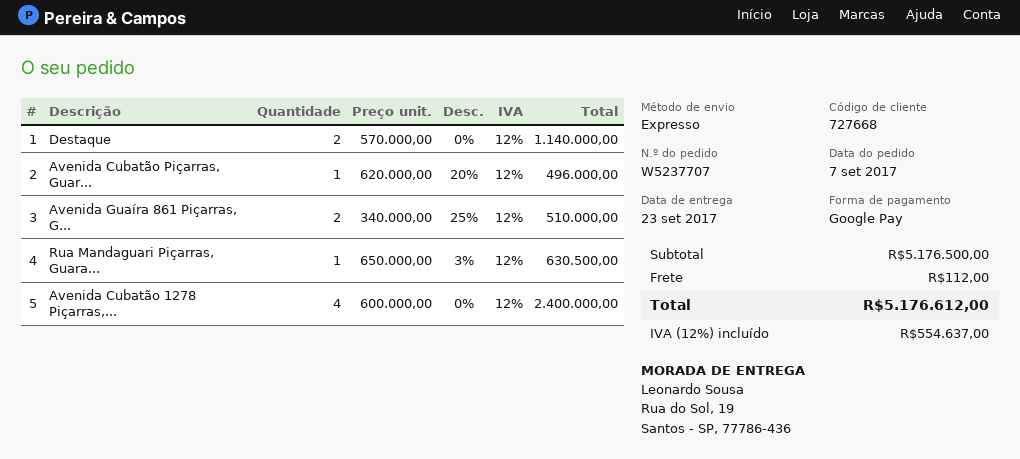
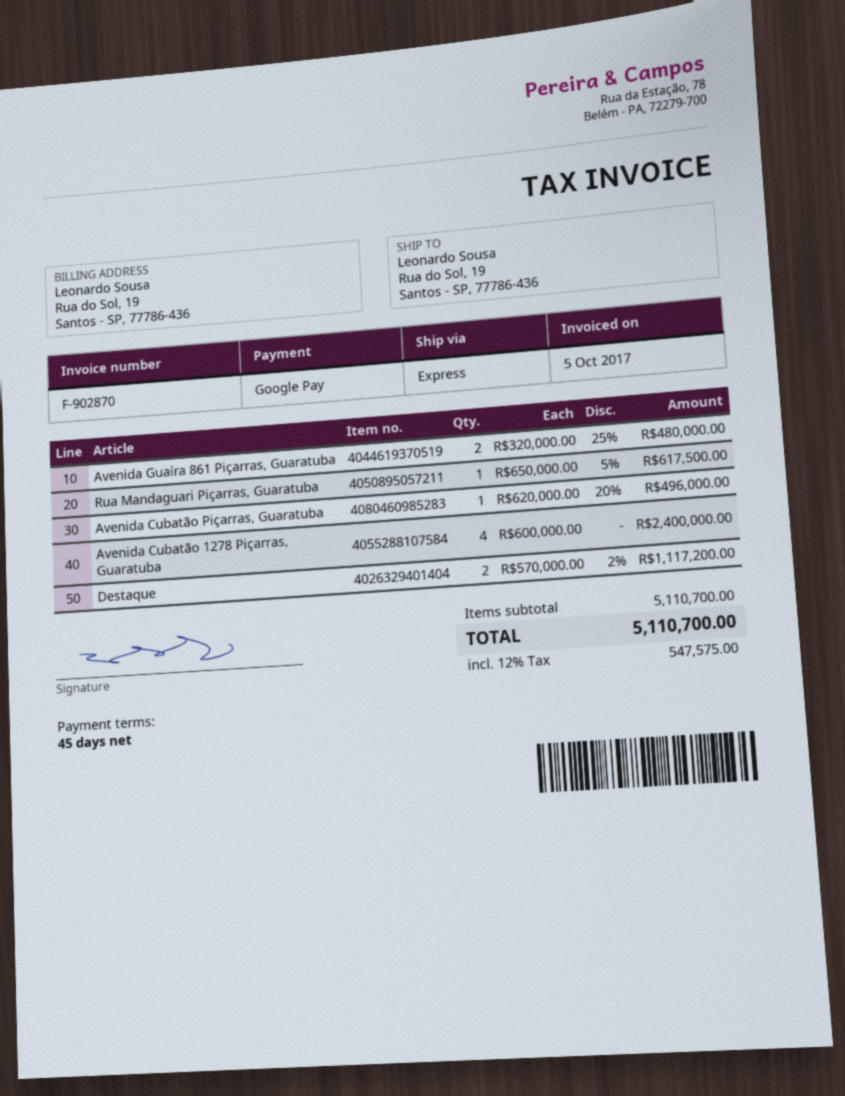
Destaque: 2 x 570000.00 = 1140000.00 -> 2 x 570000.00 - 2% = 1117200.00
Avenida Guaíra 861 Piçarras, G...: 2 x 340000.00 - 25% = 510000.00 -> 2 x 320000.00 - 25% = 480000.00
Rua Mandaguari Piçarras, Guara...: 1 x 650000.00 - 3% = 630500.00 -> 1 x 650000.00 - 5% = 617500.00
subtotal: 5176500.00 -> 5110700.00
shipping: 112.00 -> none
tax: 12% = 554637.00 -> 12% = 547575.00
total: 5176612.00 -> 5110700.00

